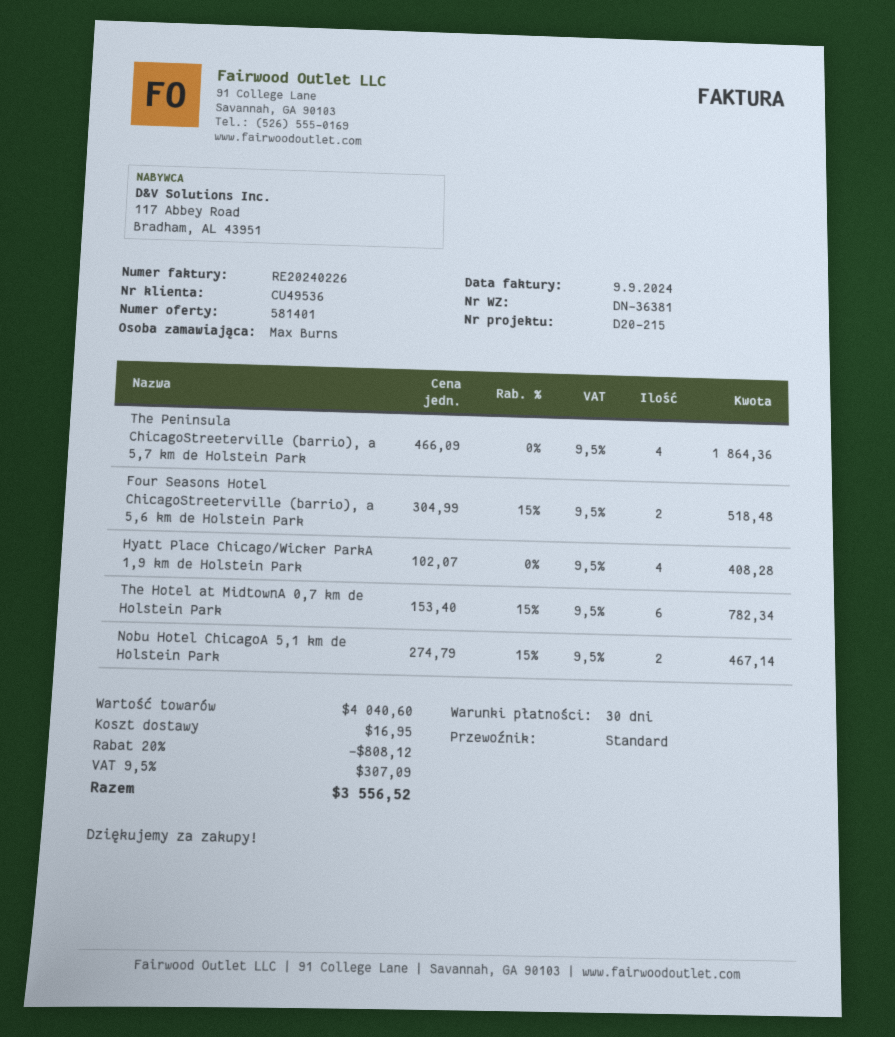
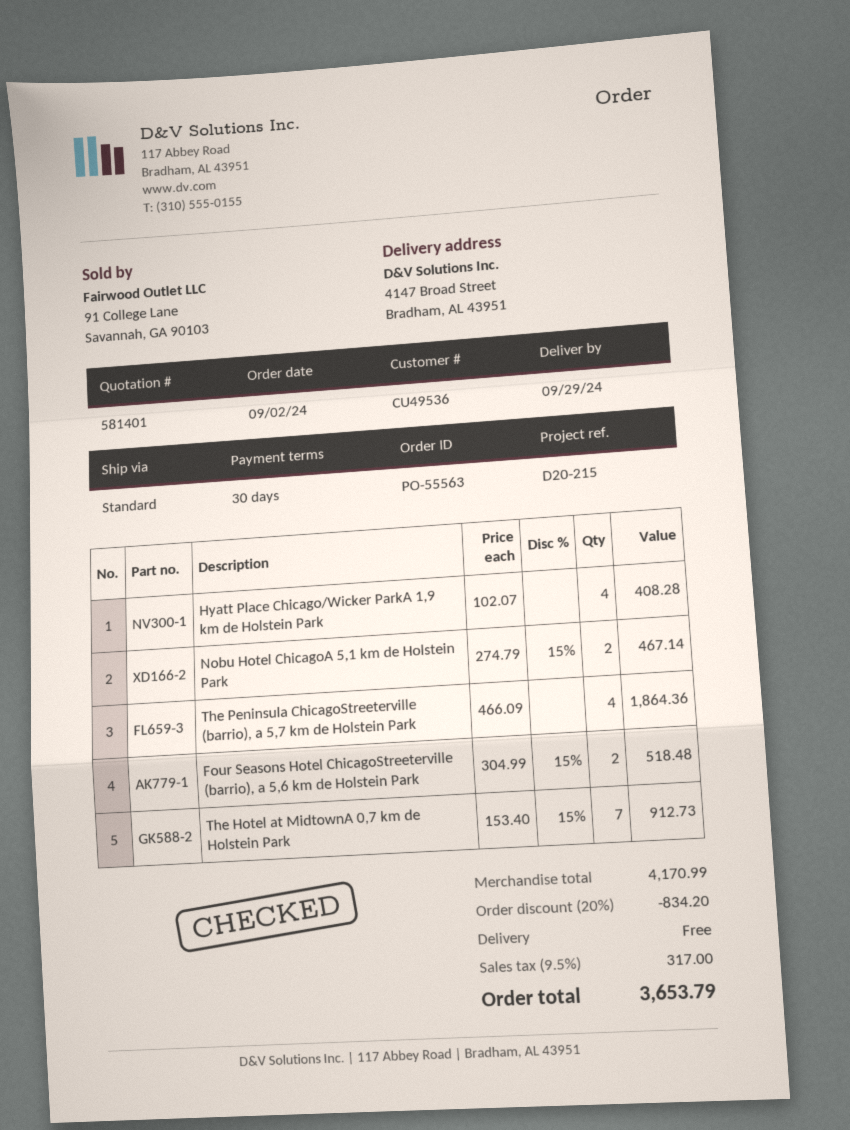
The Hotel at MidtownA 0,7 km de Holstein Park: 6 x 153.40 - 15% = 782.34 -> 7 x 153.40 - 15% = 912.73
subtotal: 4040.60 -> 4170.99
discount: 20% = 808.12 -> 20% = 834.20
shipping: 16.95 -> 0.00
tax: 9.5% = 307.09 -> 9.5% = 317.00
total: 3556.52 -> 3653.79

